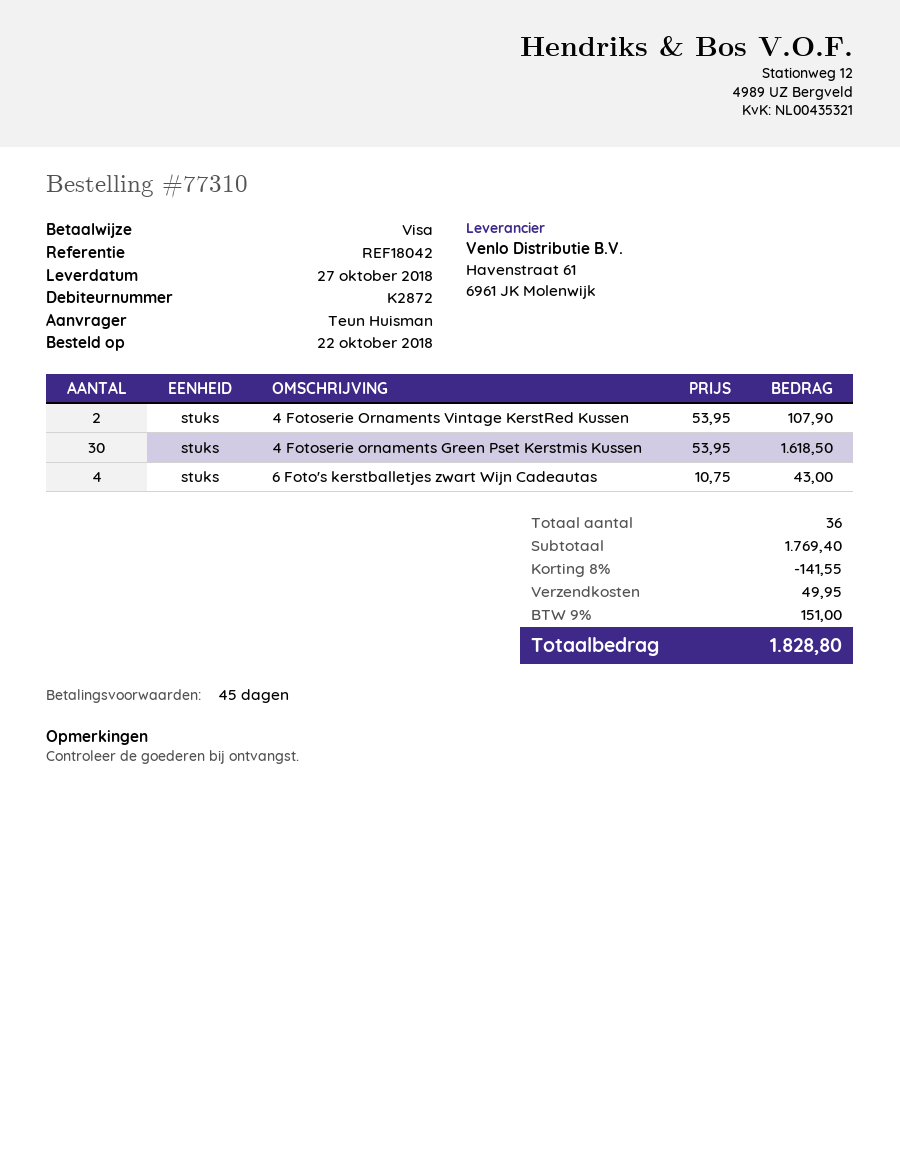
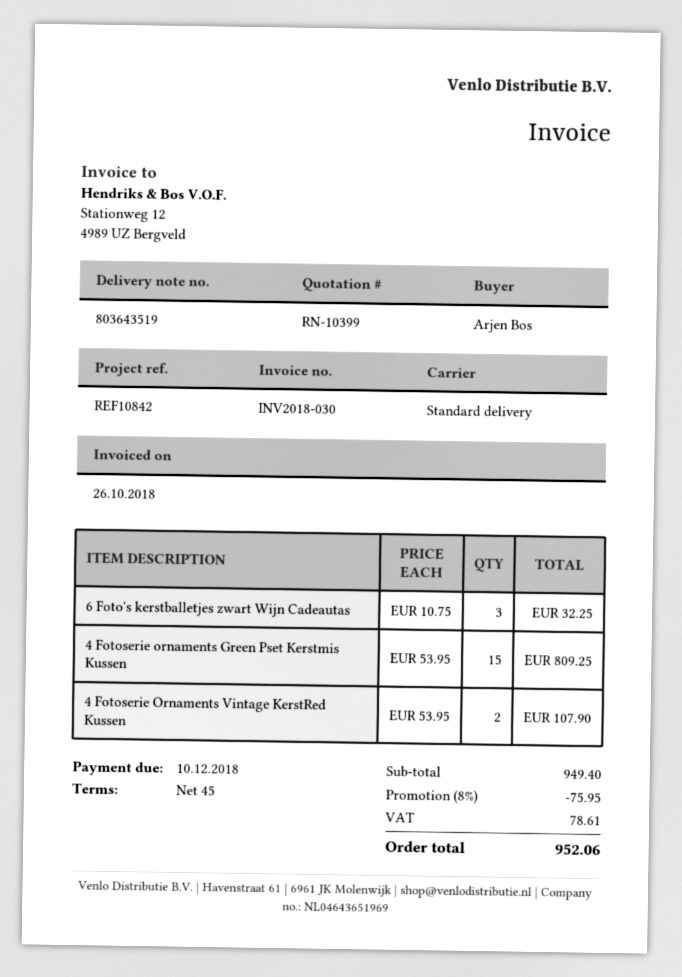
reference: REF18042 -> REF10842
ordered by: Teun Huisman -> Arjen Bos
4 Fotoserie ornaments Green Pset Kerstmis Kussen: 30 x 53.95 = 1618.50 -> 15 x 53.95 = 809.25
6 Foto's kerstballetjes zwart Wijn Cadeautas: 4 x 10.75 = 43.00 -> 3 x 10.75 = 32.25
subtotal: 1769.40 -> 949.40
discount: 8% = 141.55 -> 8% = 75.95
shipping: 49.95 -> none
tax: 151.00 -> 78.61
total: 1828.80 -> 952.06

